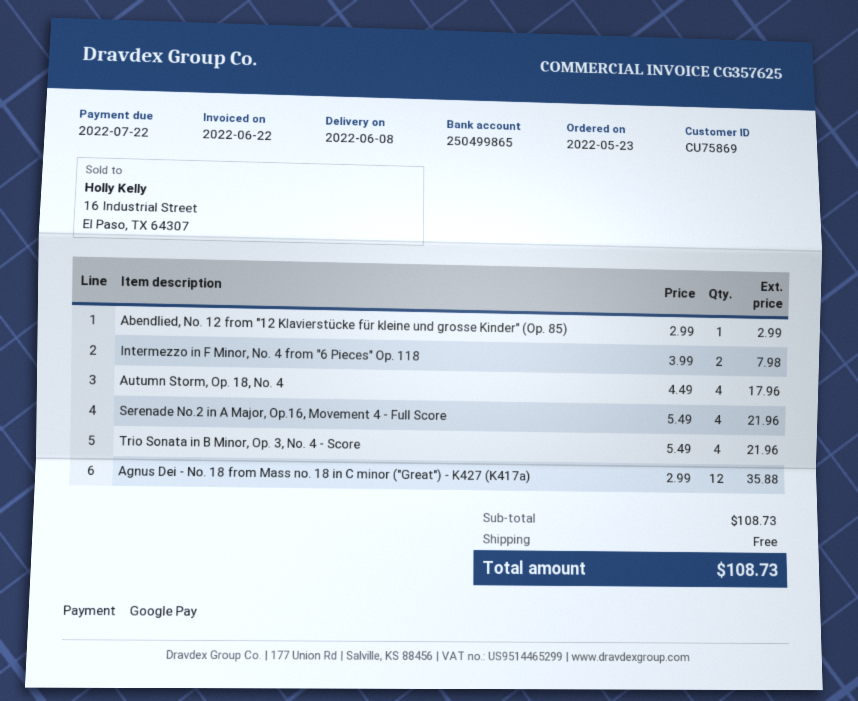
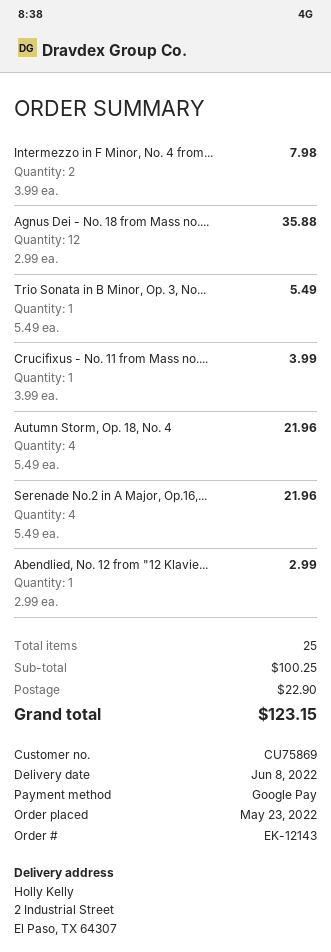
Autumn Storm, Op. 18, No. 4: 4 x 4.49 = 17.96 -> 4 x 5.49 = 21.96
Trio Sonata in B Minor, Op. 3, No. 4 - Score: 4 x 5.49 = 21.96 -> 1 x 5.49 = 5.49
Crucifixus - No. 11 from Mass no....: none -> 1 x 3.99 = 3.99
subtotal: 108.73 -> 100.25
shipping: 0.00 -> 22.90
total: 108.73 -> 123.15

